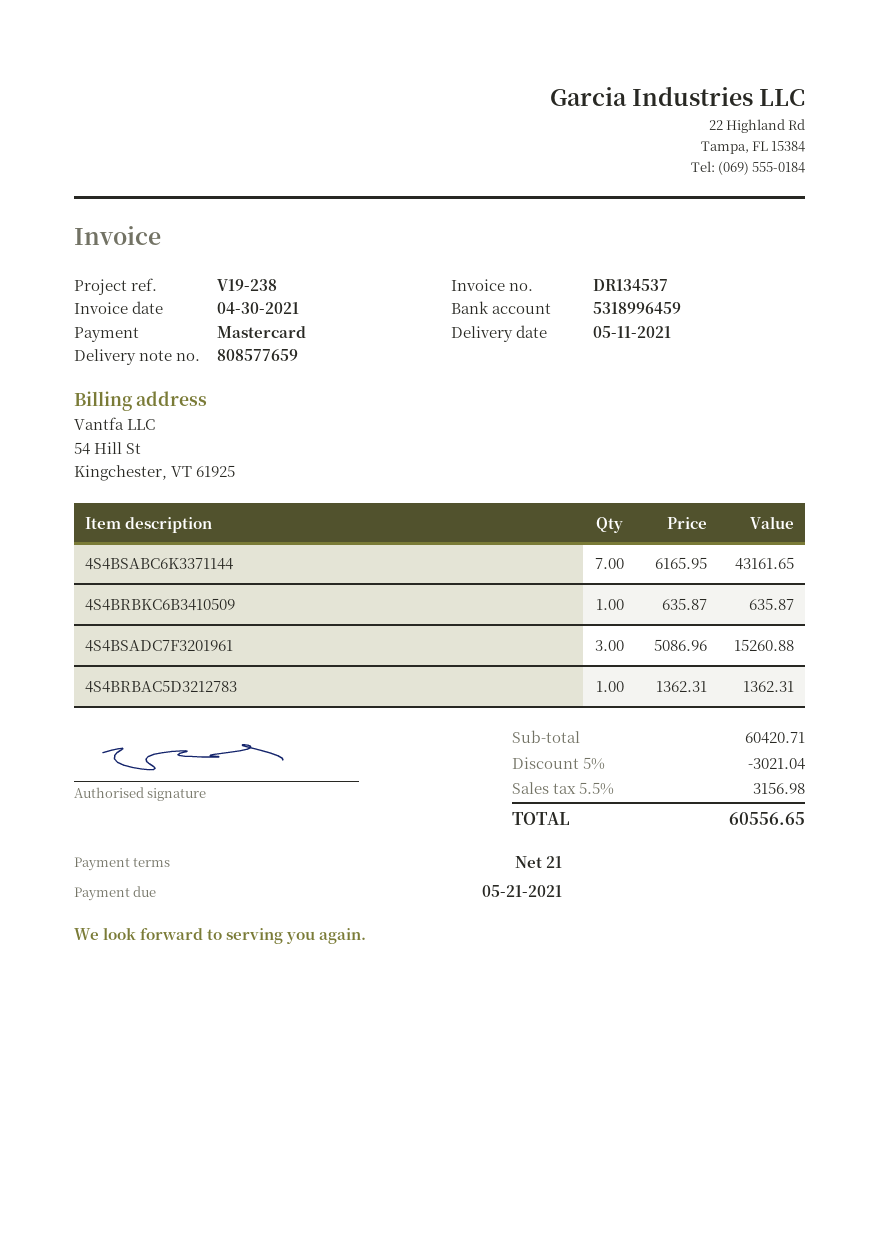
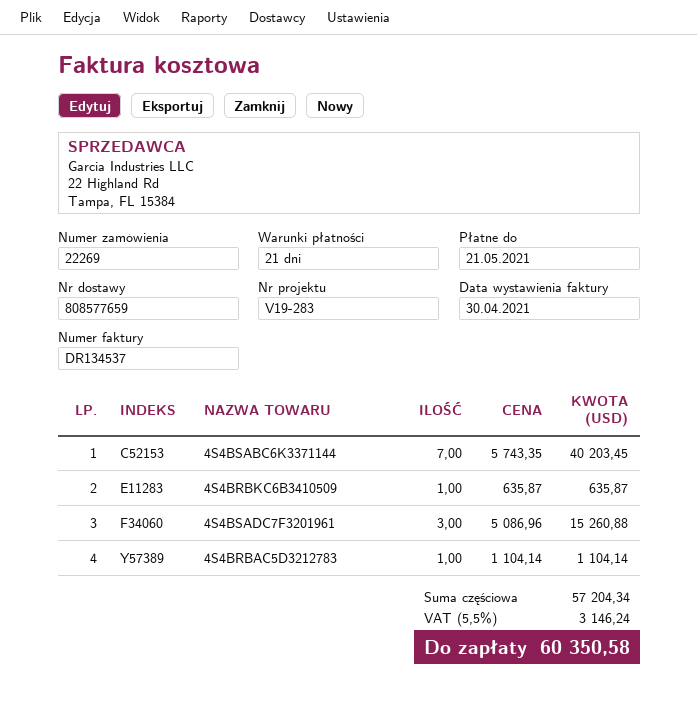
reference: V19-238 -> V19-283
4S4BSABC6K3371144: 7 x 6165.95 = 43161.65 -> 7 x 5743.35 = 40203.45
4S4BRBAC5D3212783: 1 x 1362.31 = 1362.31 -> 1 x 1104.14 = 1104.14
subtotal: 60420.71 -> 57204.34
discount: 5% = 3021.04 -> none
tax: 5.5% = 3156.98 -> 5.5% = 3146.24
total: 60556.65 -> 60350.58

